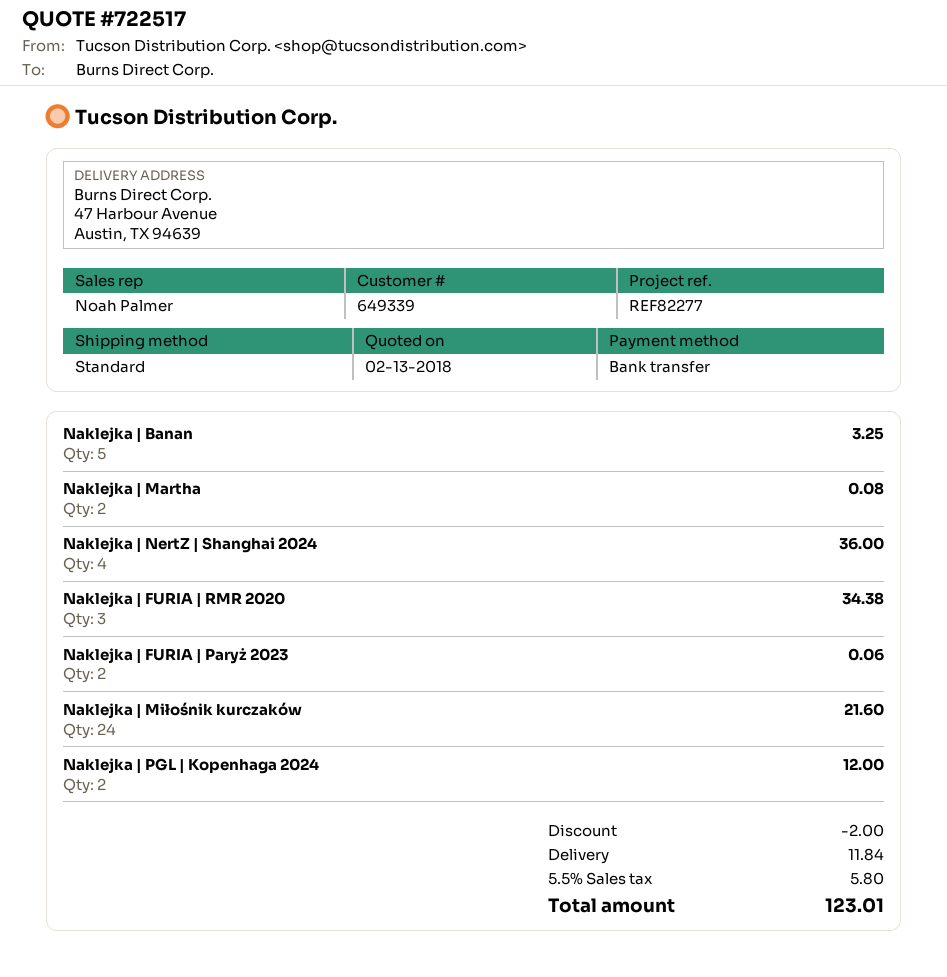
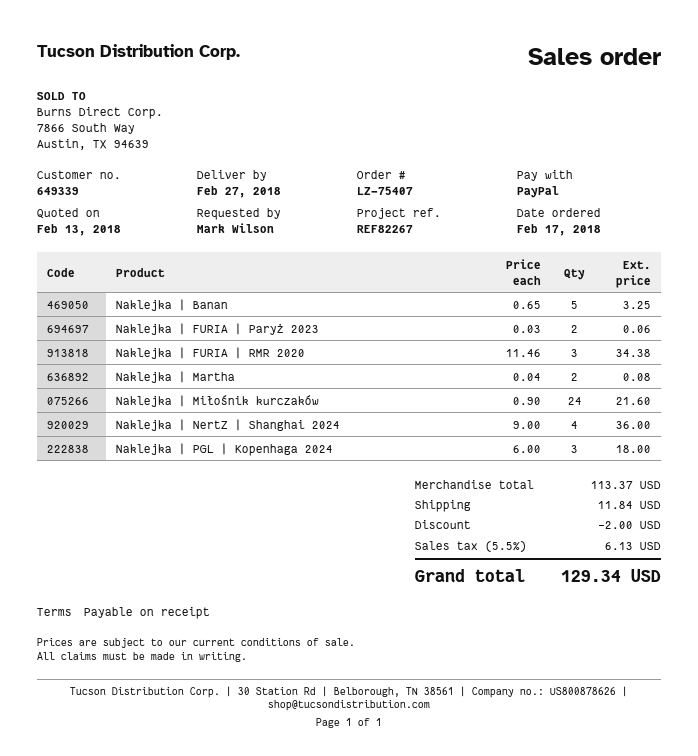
reference: REF82277 -> REF82267
payment method: bank transfer -> PayPal
Naklejka | PGL | Kopenhaga 2024: 2 for 12.00 -> 3 for 18.00
tax: 5.5% = 5.80 -> 5.5% = 6.13
total: 123.01 -> 129.34

